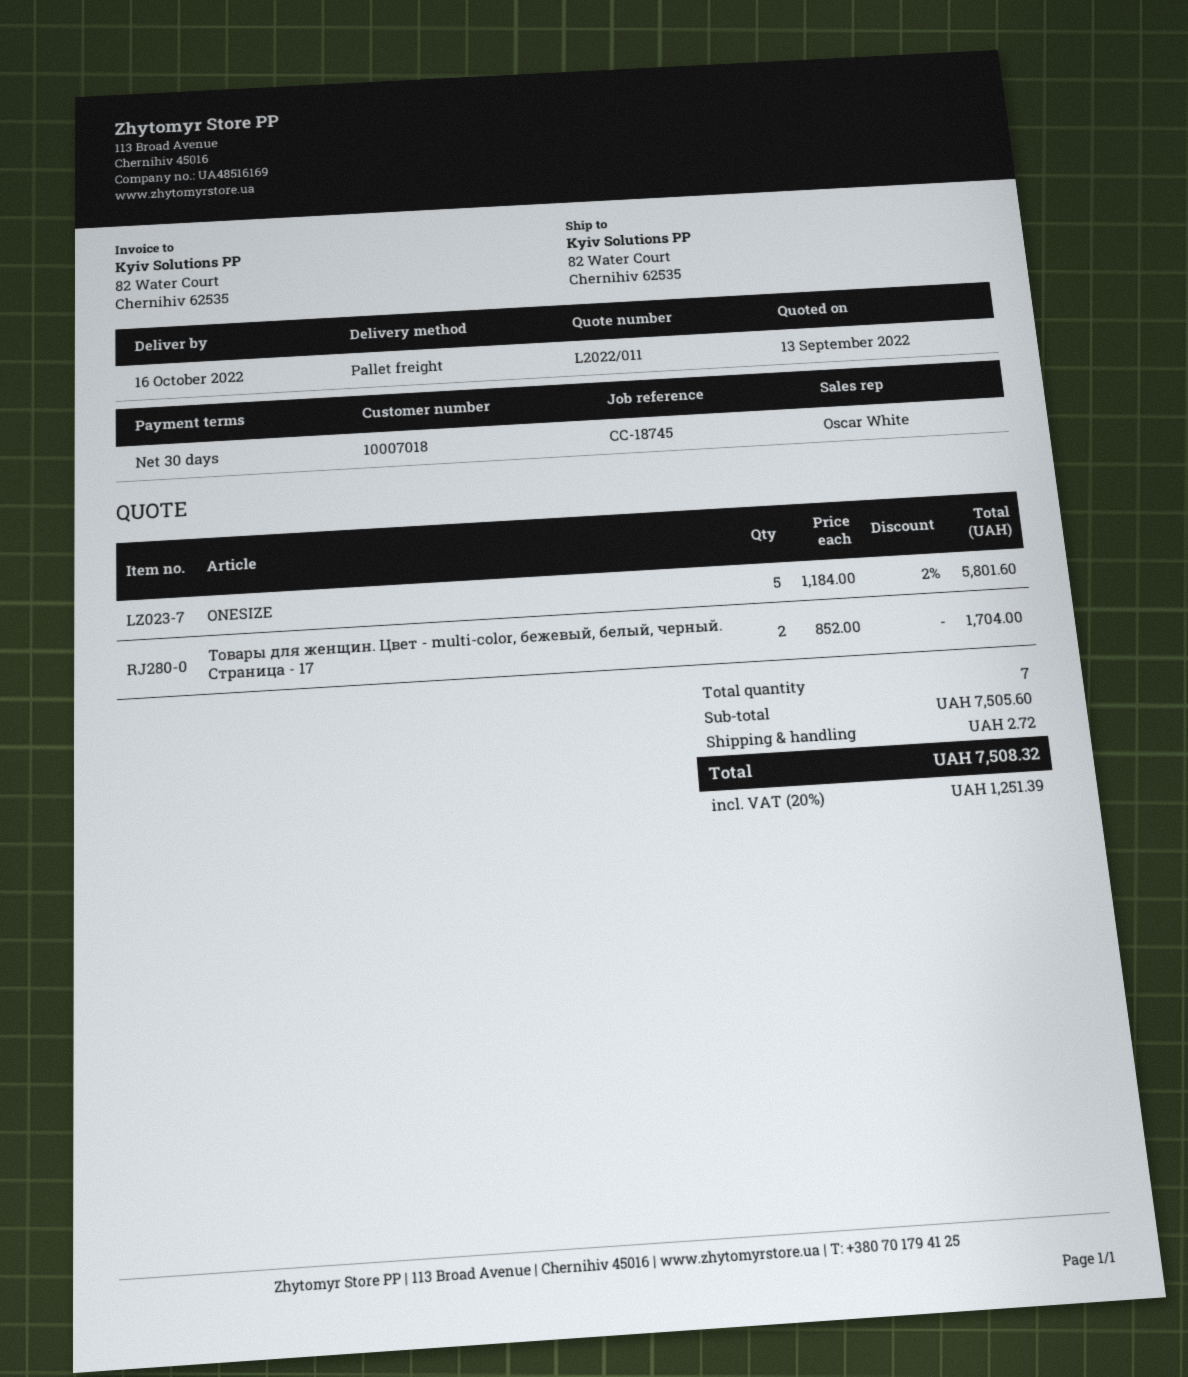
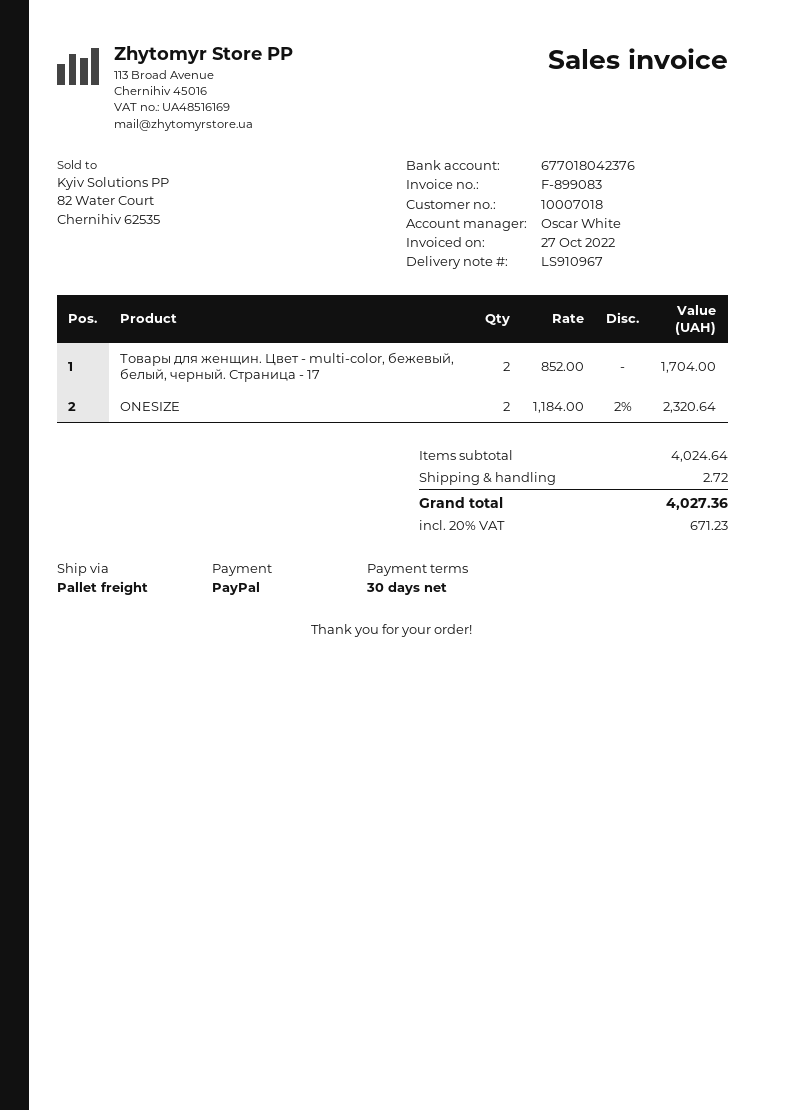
ONESIZE: 5 x 1184.00 - 2% = 5801.60 -> 2 x 1184.00 - 2% = 2320.64
subtotal: 7505.60 -> 4024.64
tax: 20% = 1251.39 -> 20% = 671.23
total: 7508.32 -> 4027.36

